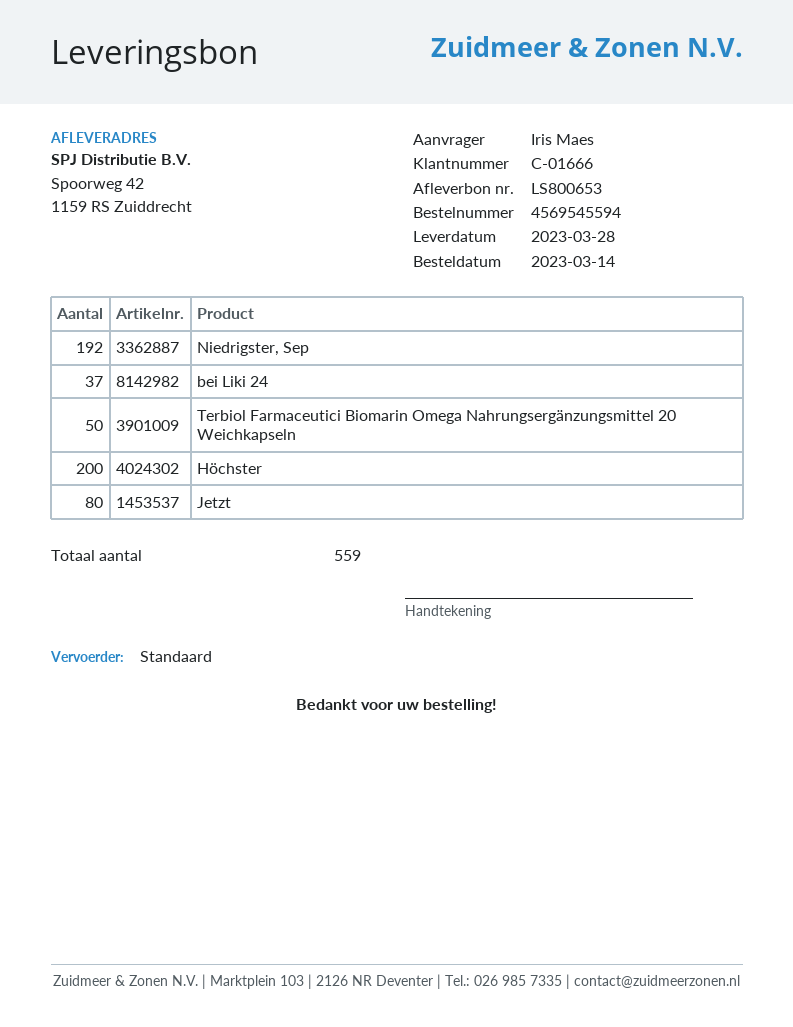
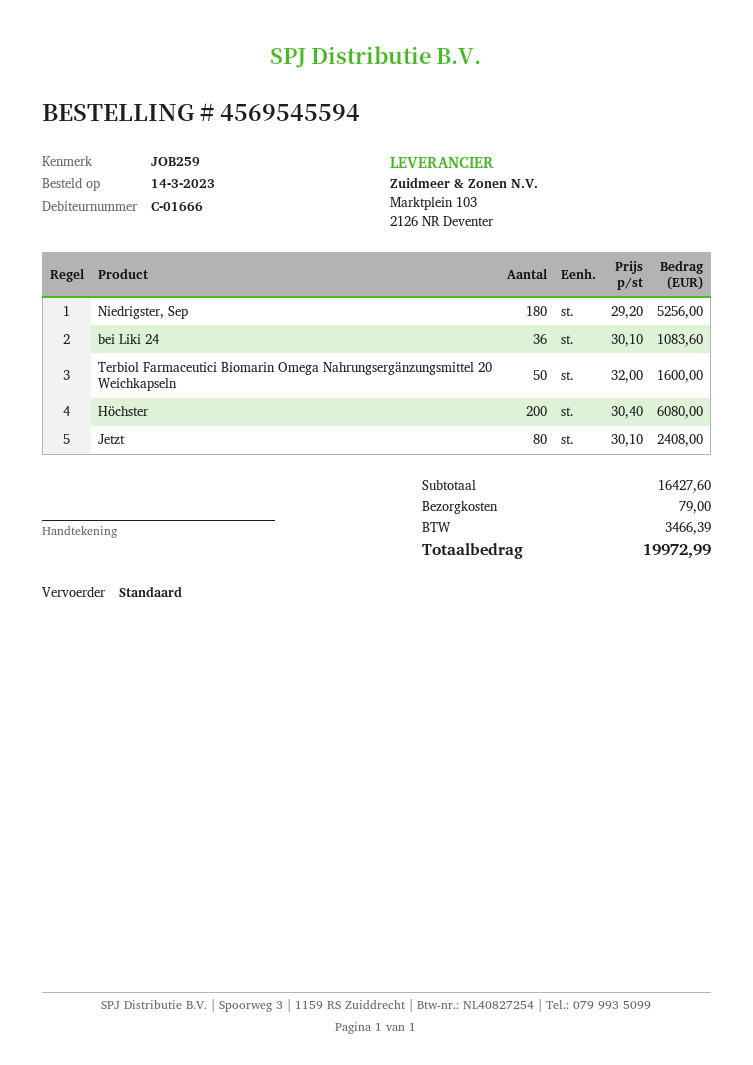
Niedrigster, Sep: 192 -> 180
bei Liki 24: 37 -> 36

